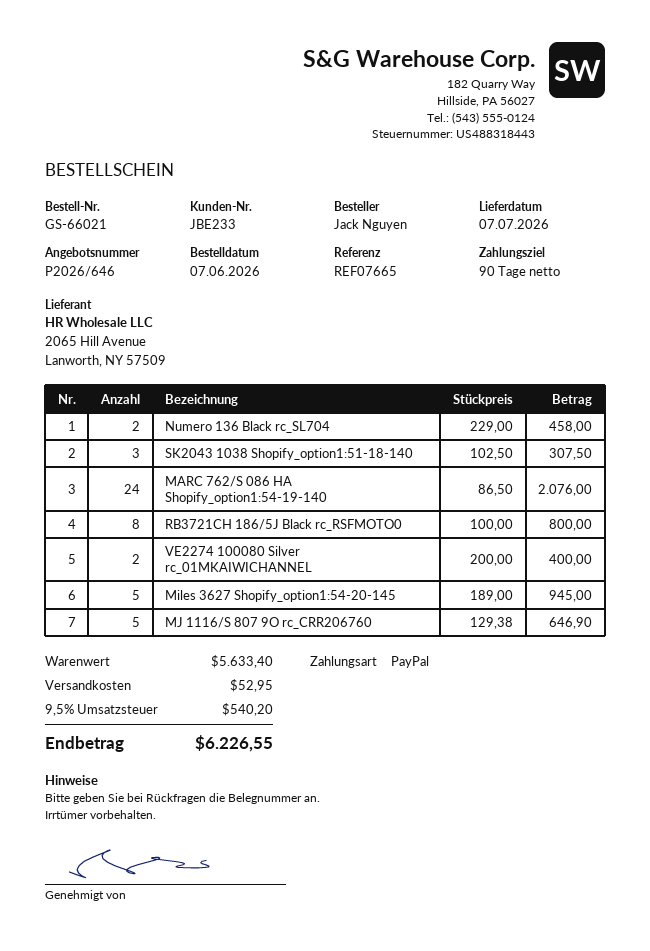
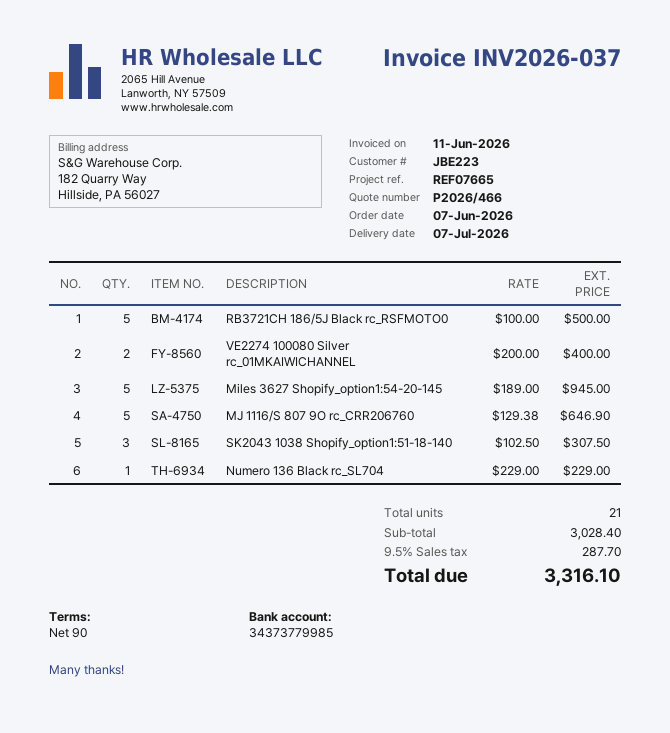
quote number: P2026/646 -> P2026/466
customer number: JBE233 -> JBE223
Numero 136 Black rc_SL704: 2 x 229.00 = 458.00 -> 1 x 229.00 = 229.00
MARC 762/S 086 HA Shopify_option1:54-19-140: 24 x 86.50 = 2076.00 -> none
RB3721CH 186/5J Black rc_RSFMOTO0: 8 x 100.00 = 800.00 -> 5 x 100.00 = 500.00
subtotal: 5633.40 -> 3028.40
shipping: 52.95 -> none
tax: 9.5% = 540.20 -> 9.5% = 287.70
total: 6226.55 -> 3316.10

